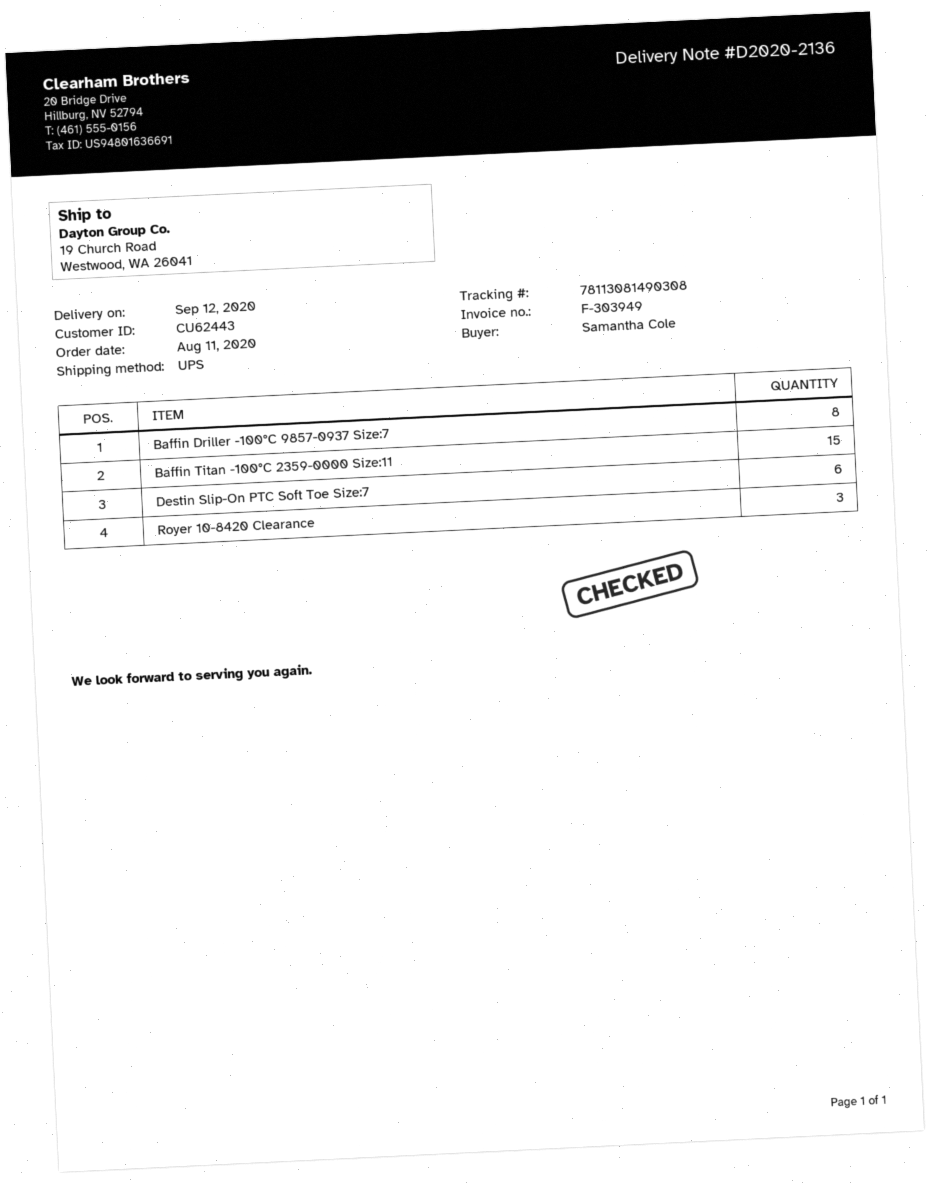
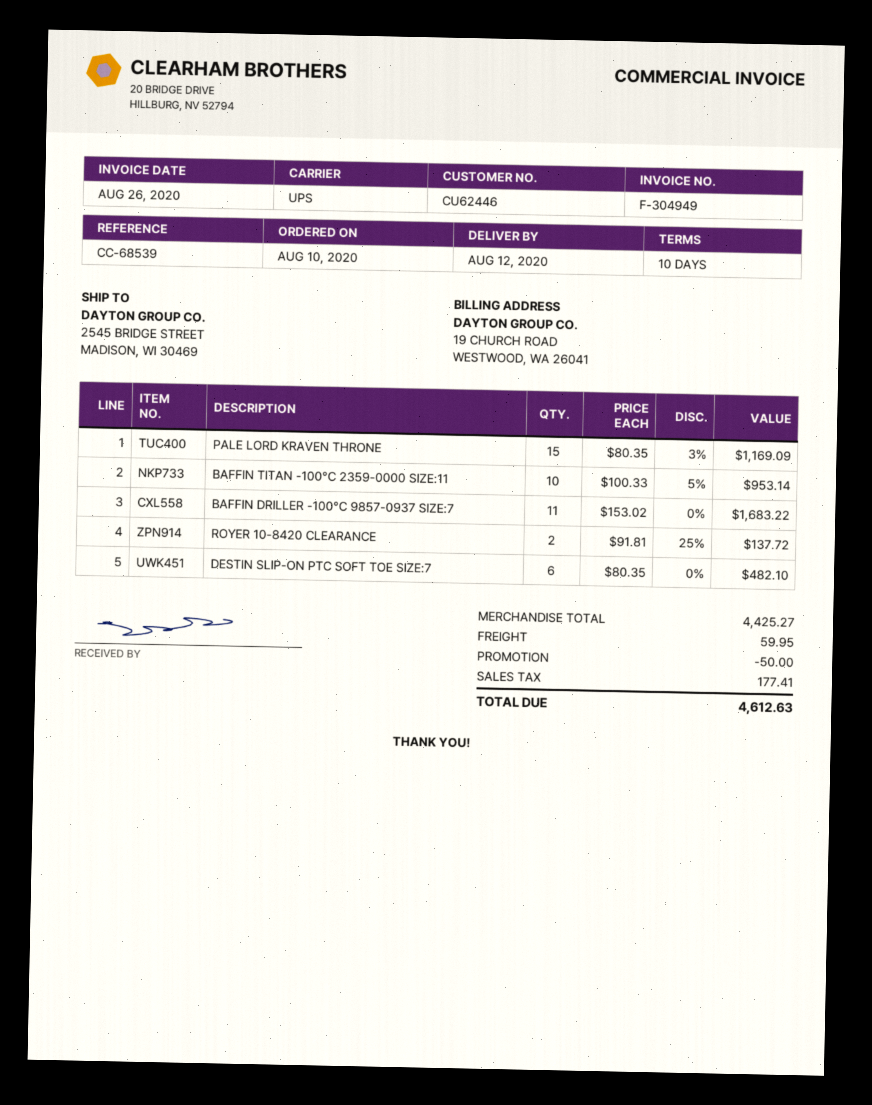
order date: 2020-08-11 -> 2020-08-10
delivery date: 2020-09-12 -> 2020-08-12
invoice number: F-303949 -> F-304949
customer number: CU62443 -> CU62446
ship to: 19 Church Road, Westwood, WA 26041 -> 2545 BRIDGE STREET, MADISON, WI 30469
Baffin Driller -100°C 9857-0937 Size:7: 8 -> 11
Baffin Titan -100°C 2359-0000 Size:11: 15 -> 10
Royer 10-8420 Clearance: 3 -> 2
PALE LORD KRAVEN THRONE: none -> 15

